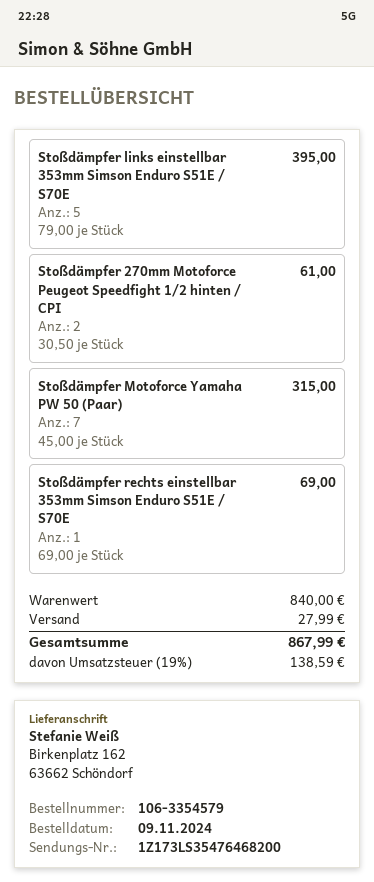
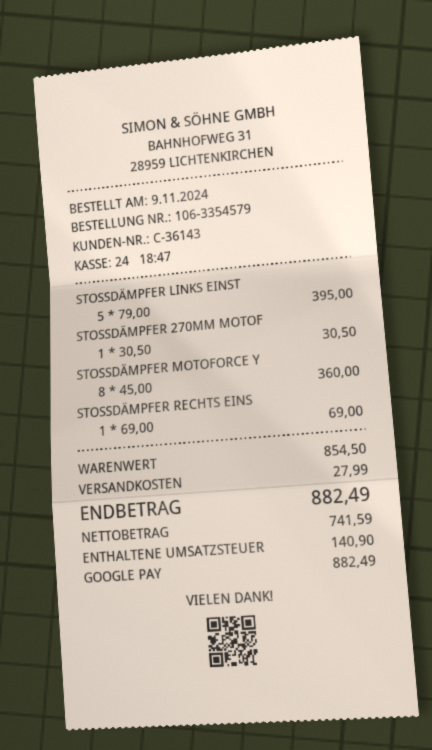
Stoßdämpfer 270mm Motoforce Peugeot Speedfight 1/2 hinten / CPI: 2 x 30.50 = 61.00 -> 1 x 30.50 = 30.50
Stoßdämpfer Motoforce Yamaha PW 50 (Paar): 7 x 45.00 = 315.00 -> 8 x 45.00 = 360.00
subtotal: 840.00 -> 854.50
tax: 138.59 -> 140.90
total: 867.99 -> 882.49

